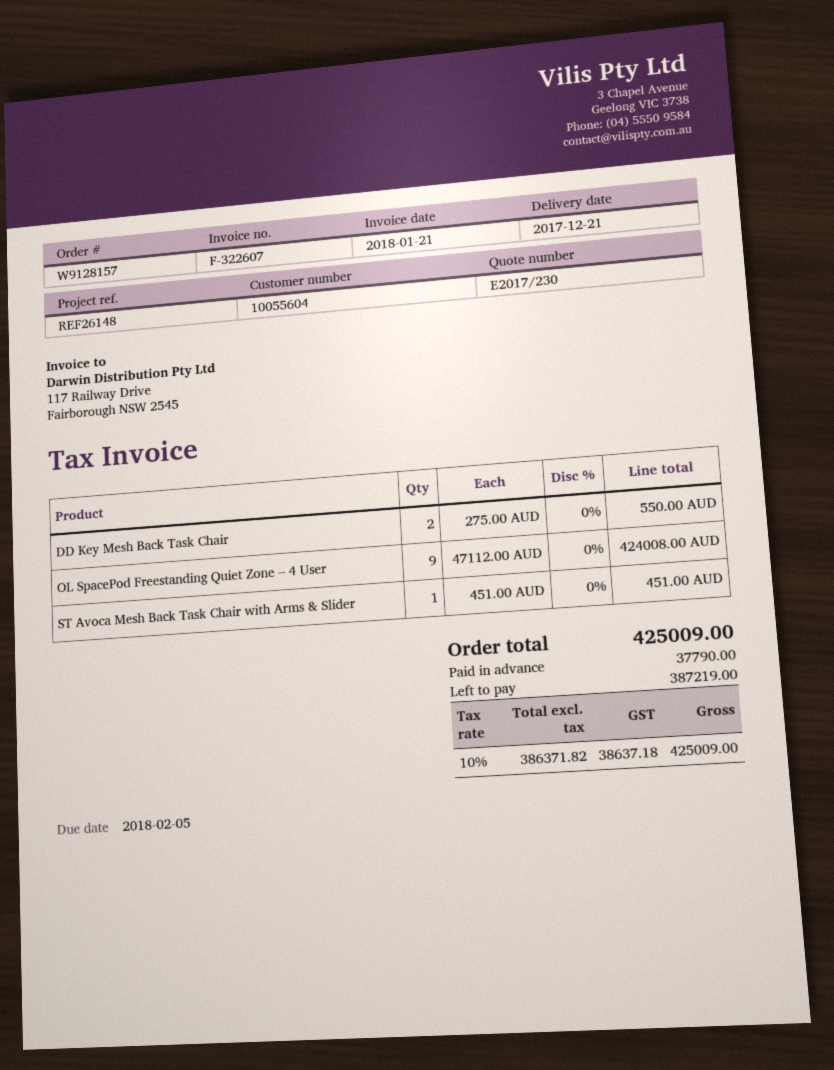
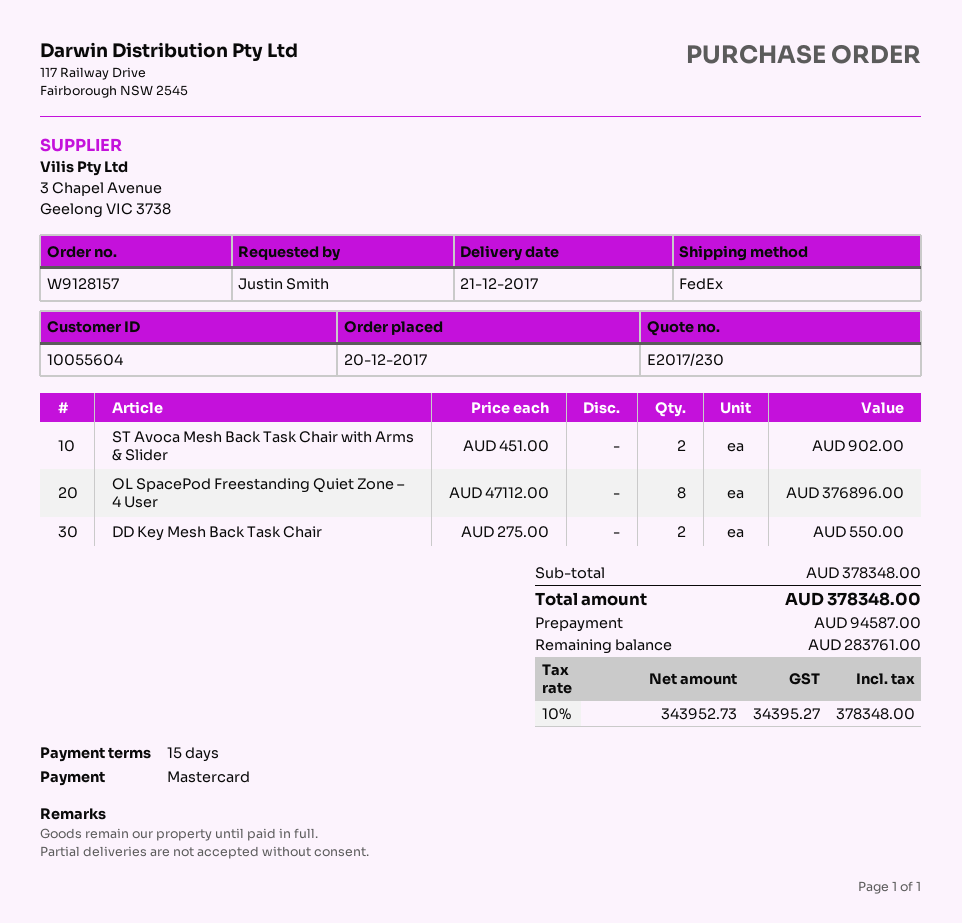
OL SpacePod Freestanding Quiet Zone – 4 User: 9 x 47112.00 = 424008.00 -> 8 x 47112.00 = 376896.00
ST Avoca Mesh Back Task Chair with Arms & Slider: 1 x 451.00 = 451.00 -> 2 x 451.00 = 902.00
net: 386371.82 -> 343952.73
tax: 10% = 38637.18 -> 10% = 34395.27
total: 425009.00 -> 378348.00
deposit: 37790.00 -> 94587.00
balance: 387219.00 -> 283761.00

